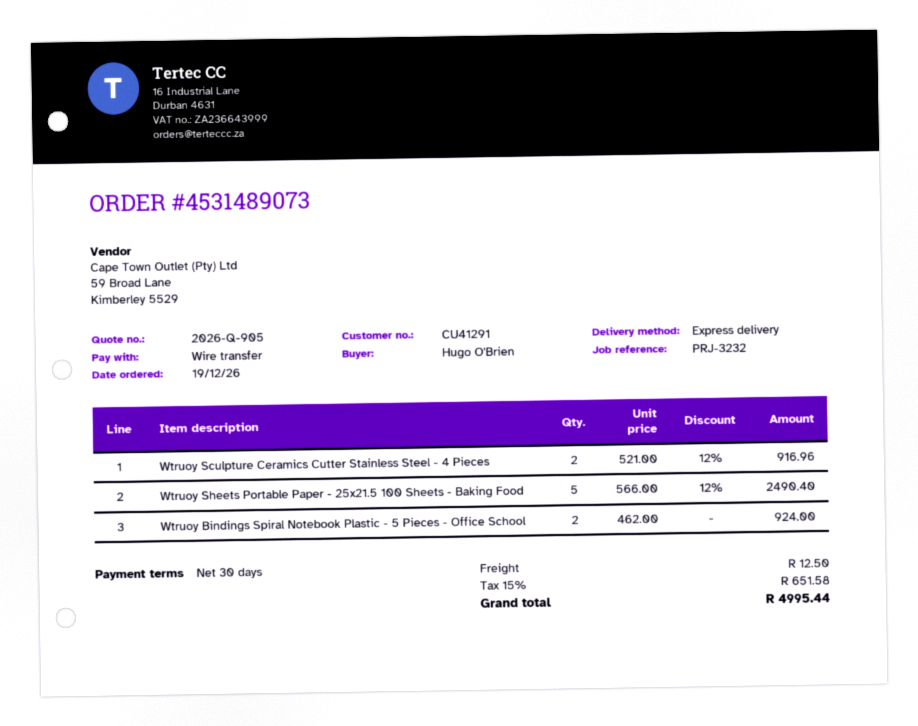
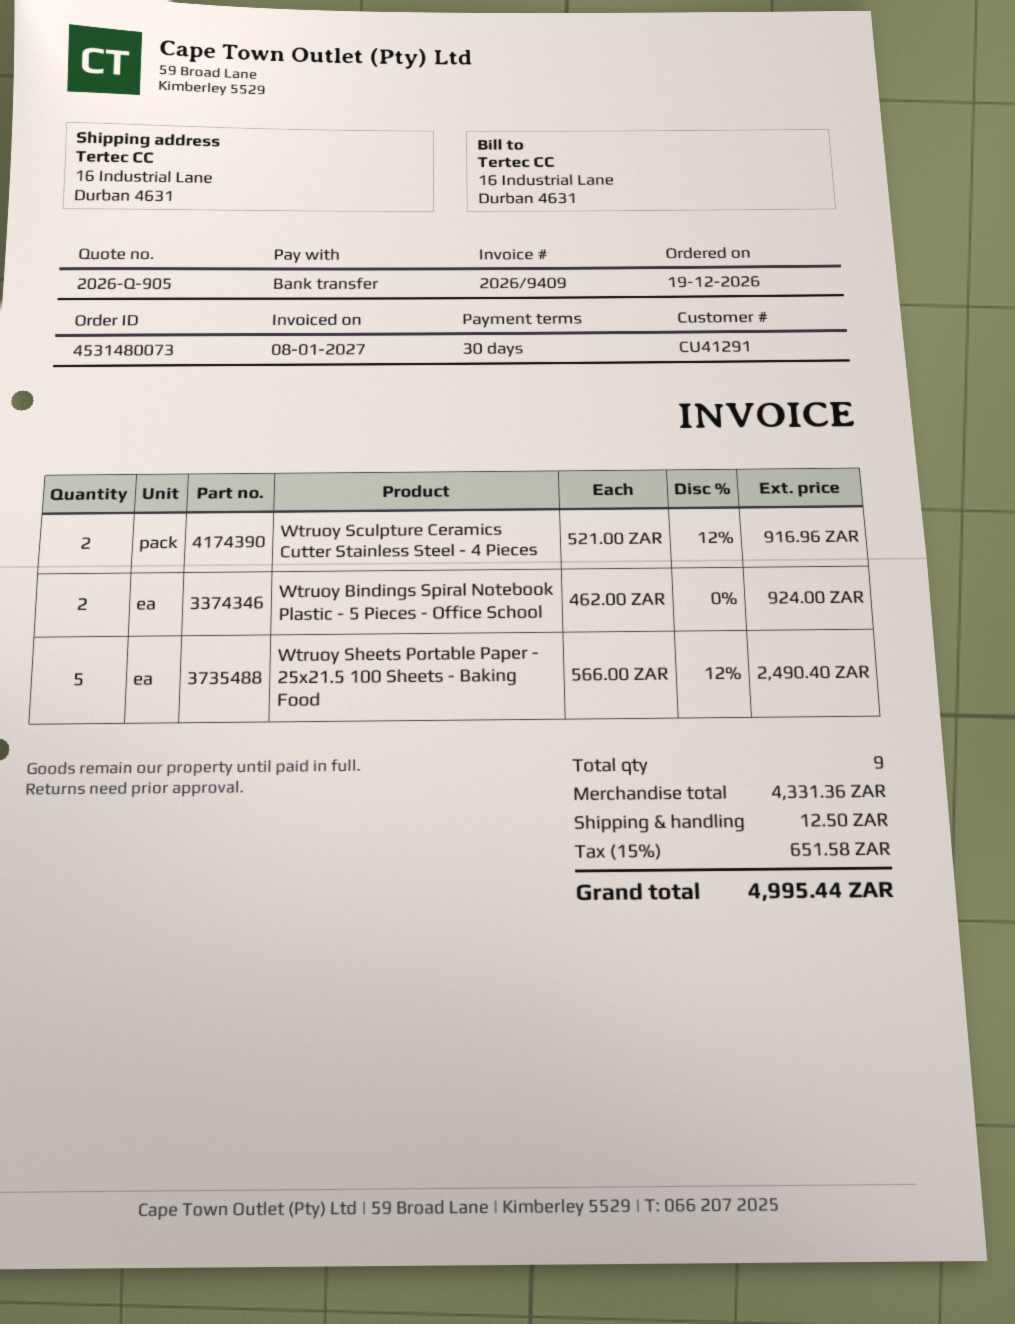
order number: 4531489073 -> 4531480073

